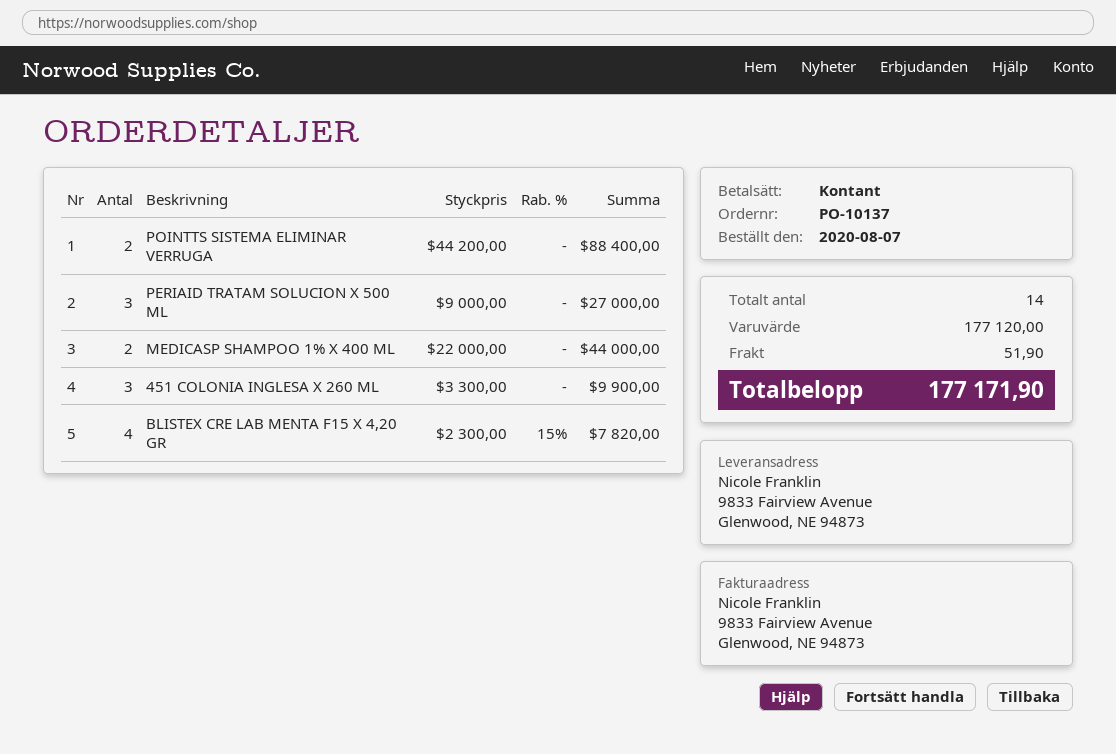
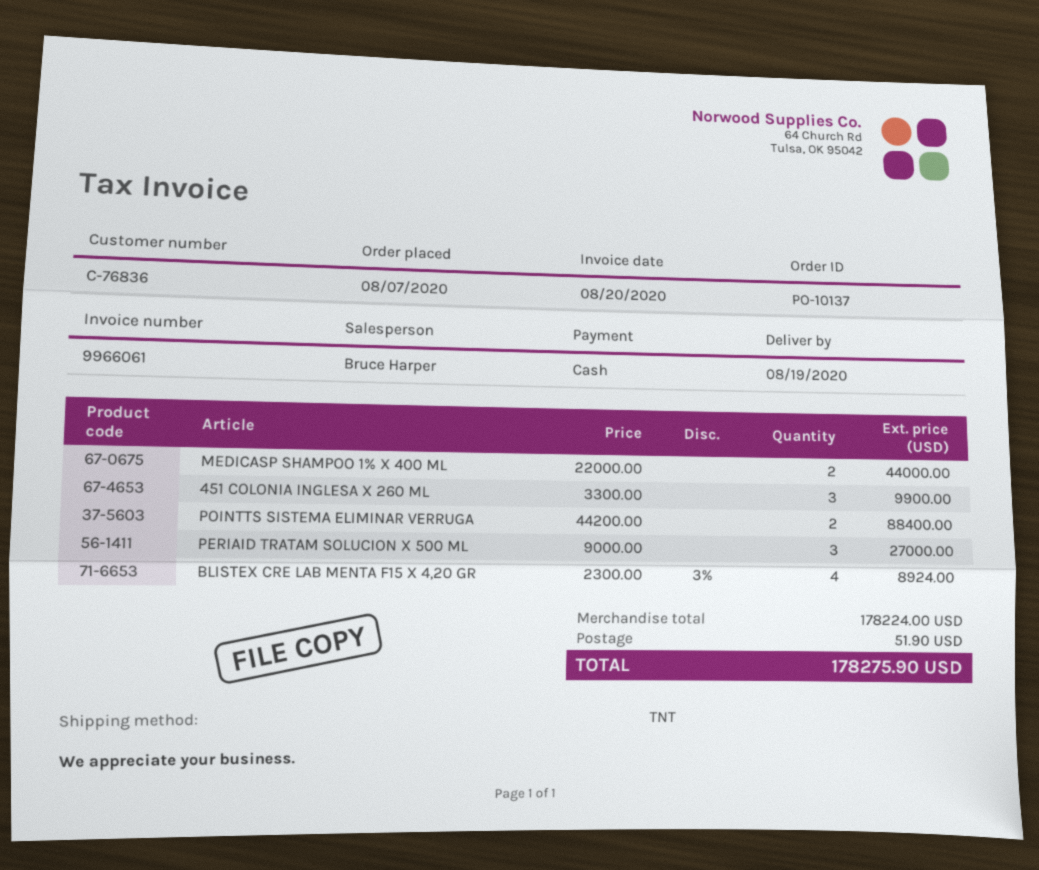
BLISTEX CRE LAB MENTA F15 X 4,20 GR: 4 x 2300.00 - 15% = 7820.00 -> 4 x 2300.00 - 3% = 8924.00
subtotal: 177120.00 -> 178224.00
total: 177171.90 -> 178275.90

